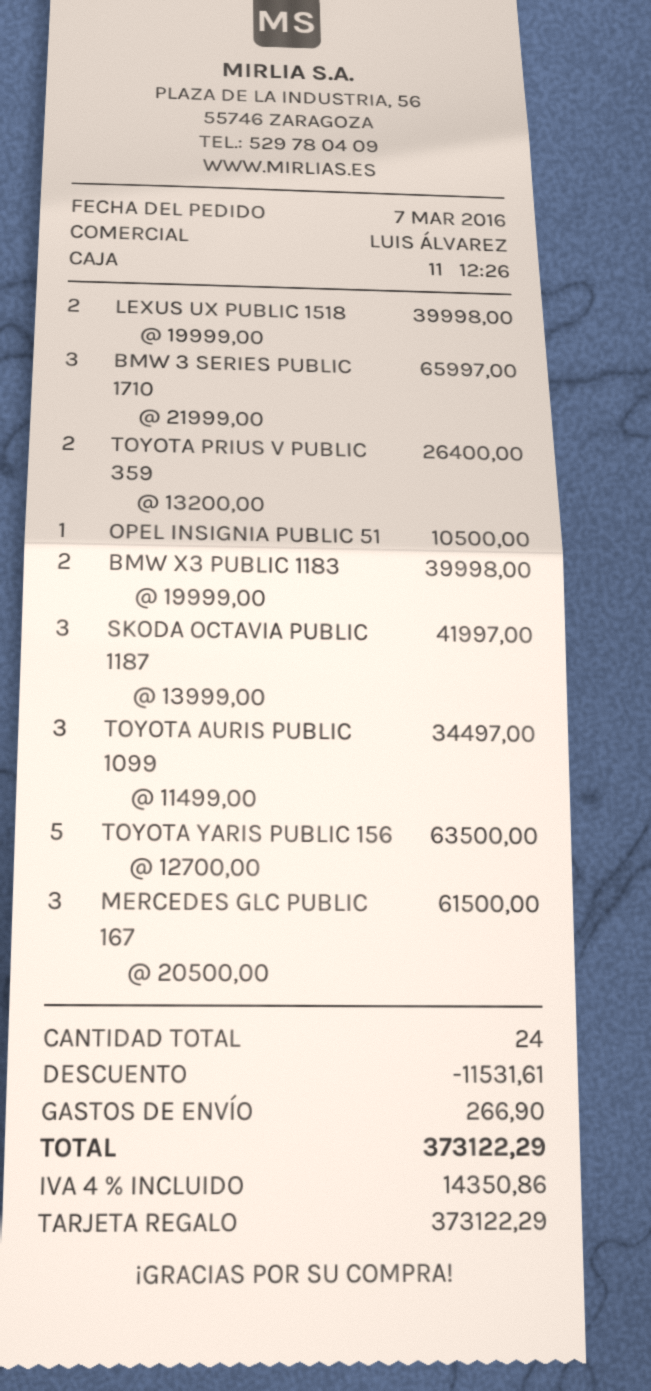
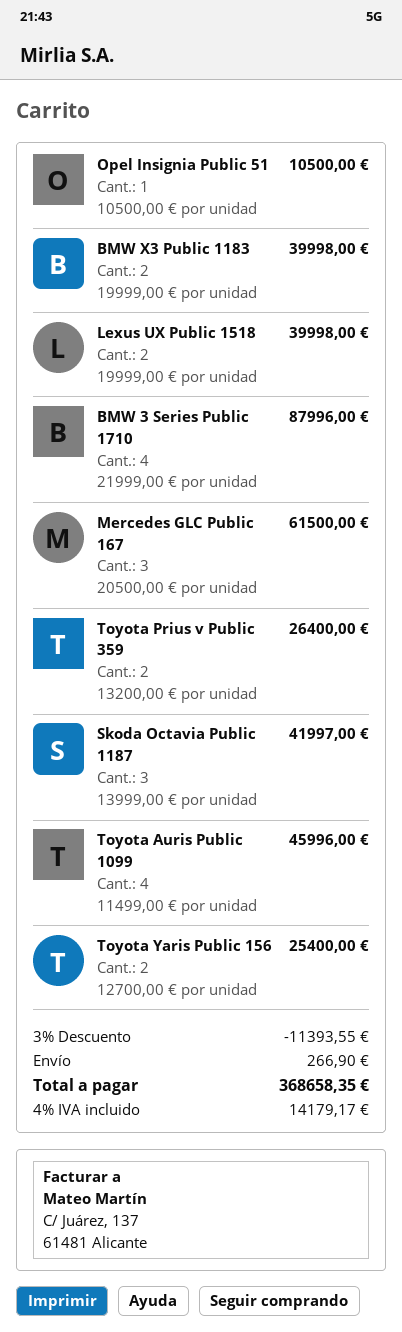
BMW 3 SERIES PUBLIC 1710: 3 x 21999.00 = 65997.00 -> 4 x 21999.00 = 87996.00
TOYOTA AURIS PUBLIC 1099: 3 x 11499.00 = 34497.00 -> 4 x 11499.00 = 45996.00
TOYOTA YARIS PUBLIC 156: 5 x 12700.00 = 63500.00 -> 2 x 12700.00 = 25400.00
discount: 11531.61 -> 11393.55
tax: 4% = 14350.86 -> 4% = 14179.17
total: 373122.29 -> 368658.35

